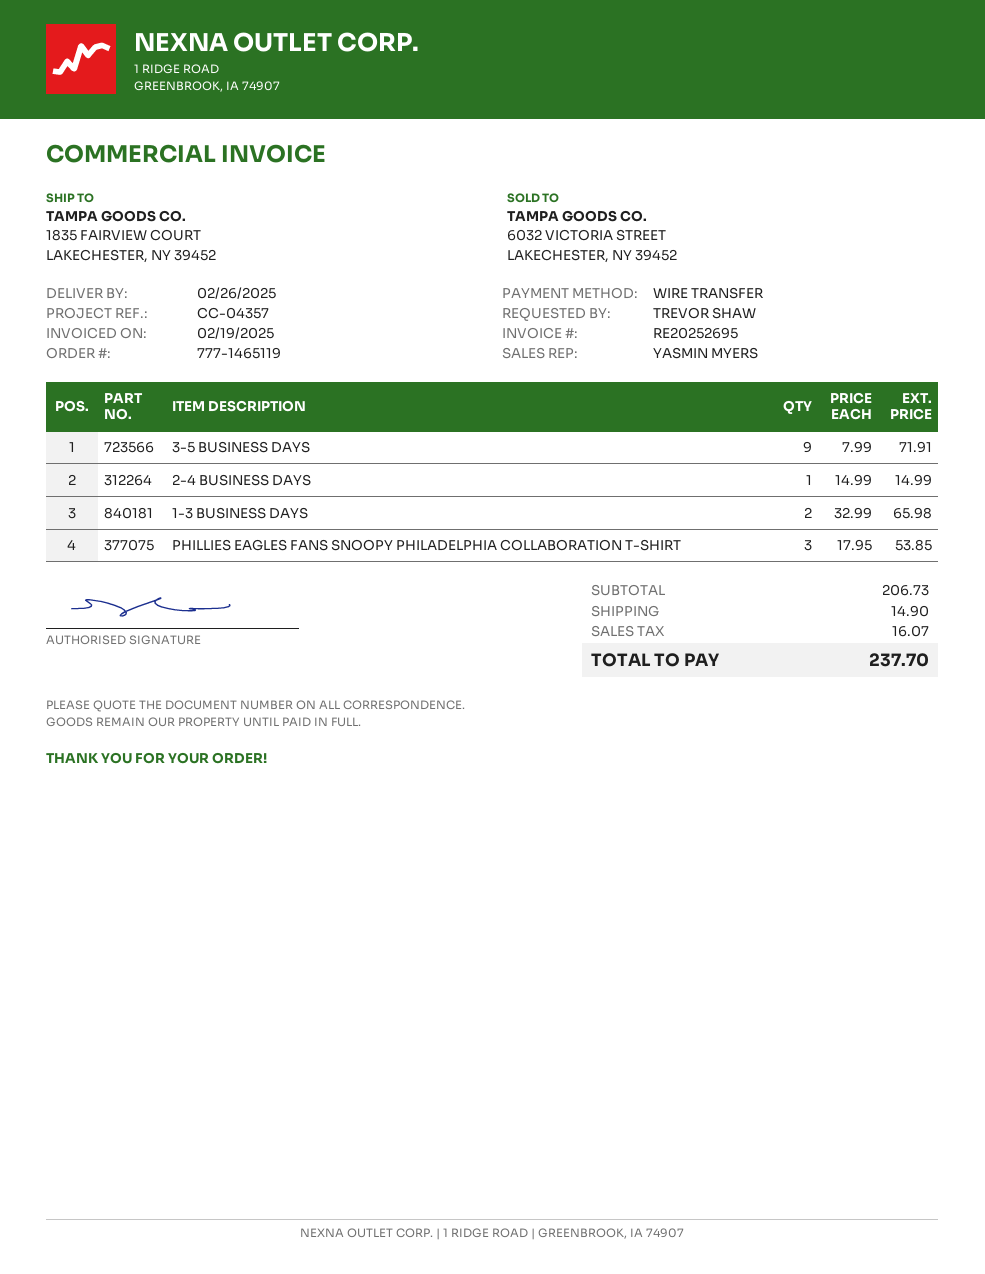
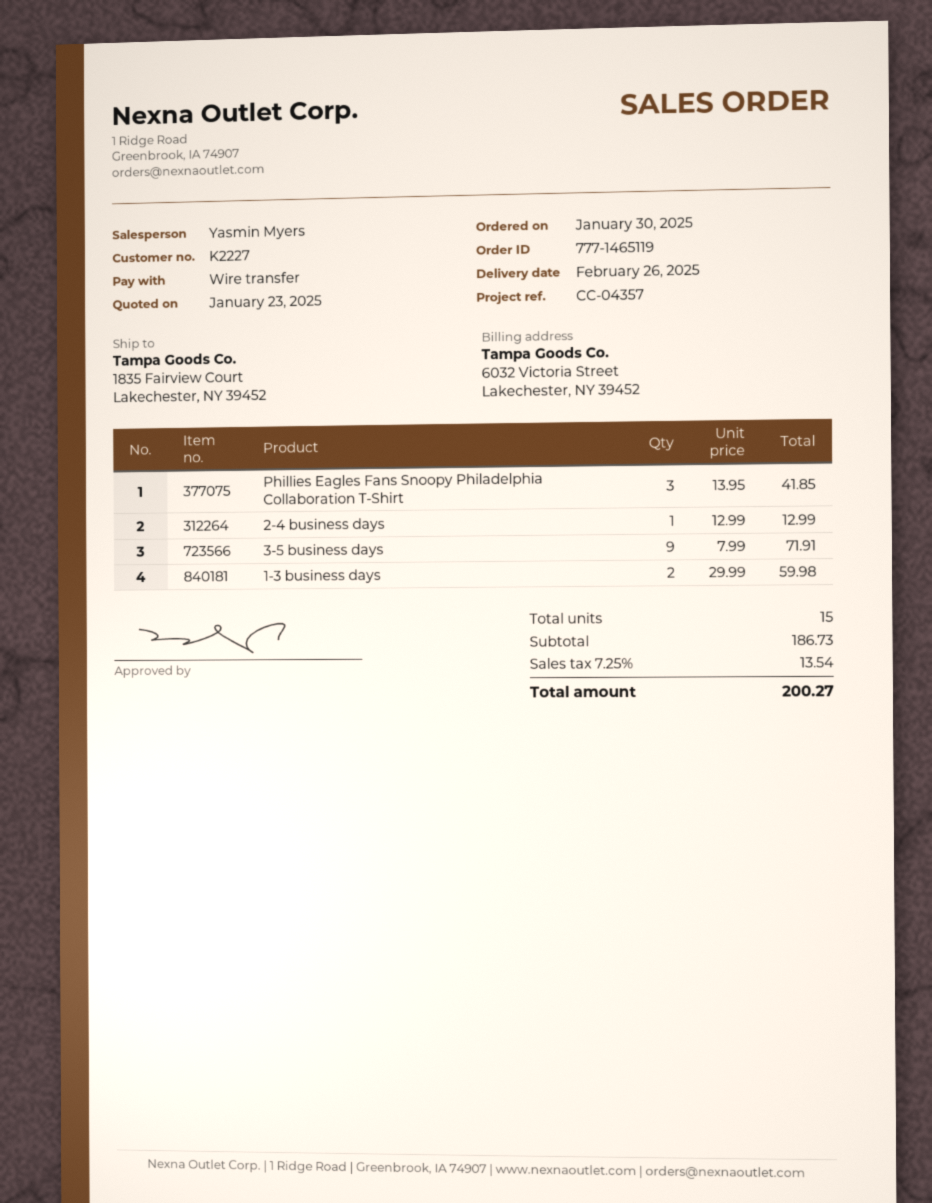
2-4 BUSINESS DAYS: 1 x 14.99 = 14.99 -> 1 x 12.99 = 12.99
1-3 BUSINESS DAYS: 2 x 32.99 = 65.98 -> 2 x 29.99 = 59.98
PHILLIES EAGLES FANS SNOOPY PHILADELPHIA COLLABORATION T-SHIRT: 3 x 17.95 = 53.85 -> 3 x 13.95 = 41.85
subtotal: 206.73 -> 186.73
shipping: 14.90 -> none
tax: 16.07 -> 13.54
total: 237.70 -> 200.27

